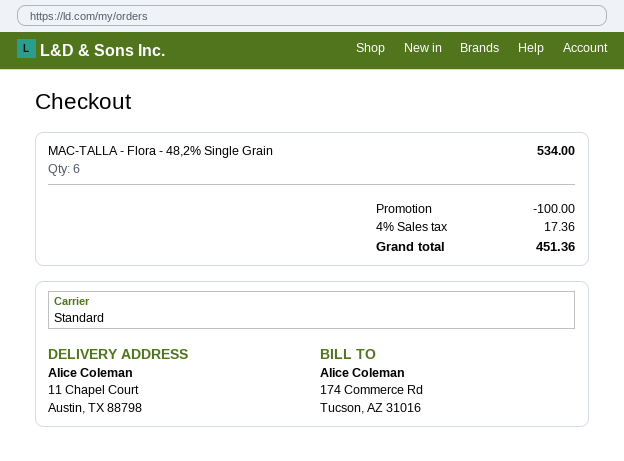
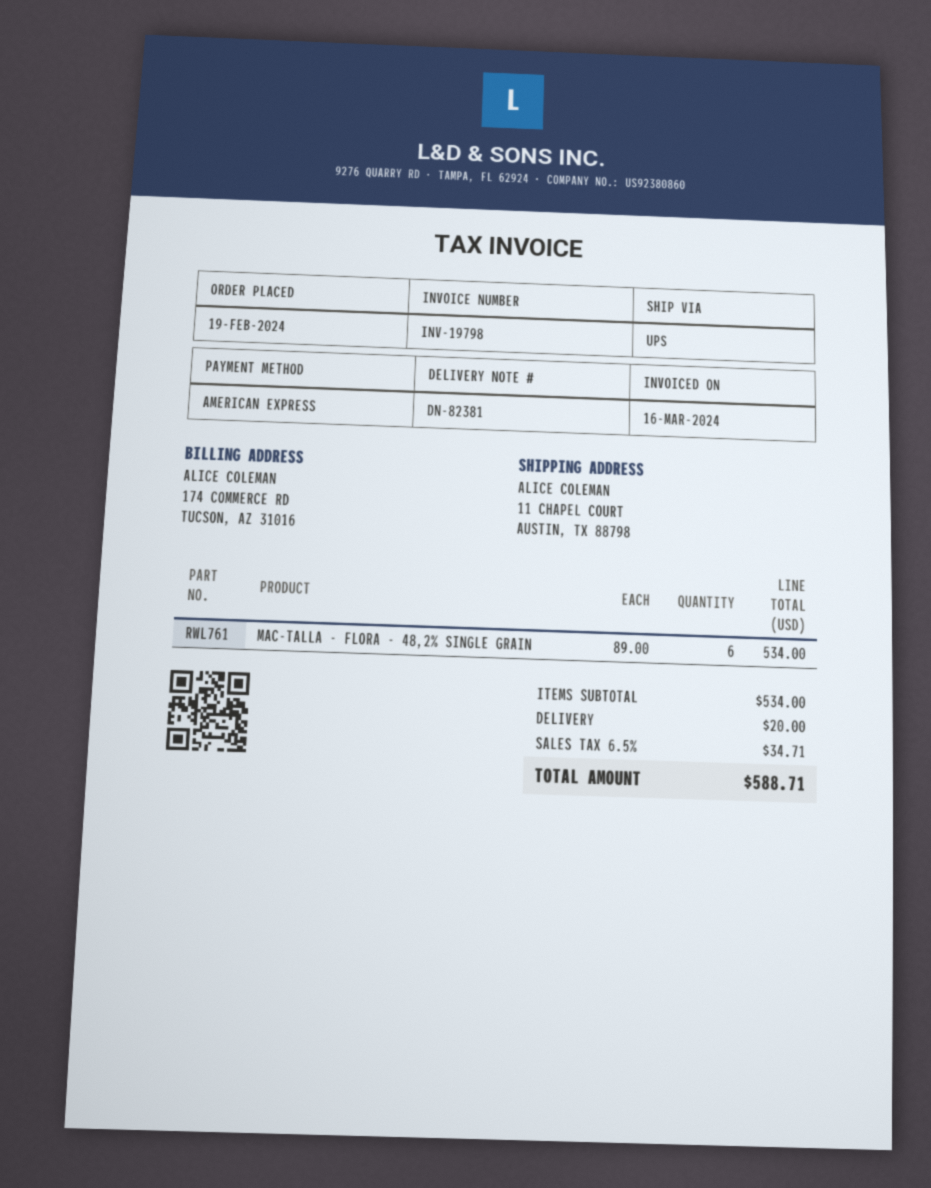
shipping method: standard -> UPS
discount: 100.00 -> none
shipping: none -> 20.00
tax: 4% = 17.36 -> 6.5% = 34.71
total: 451.36 -> 588.71

